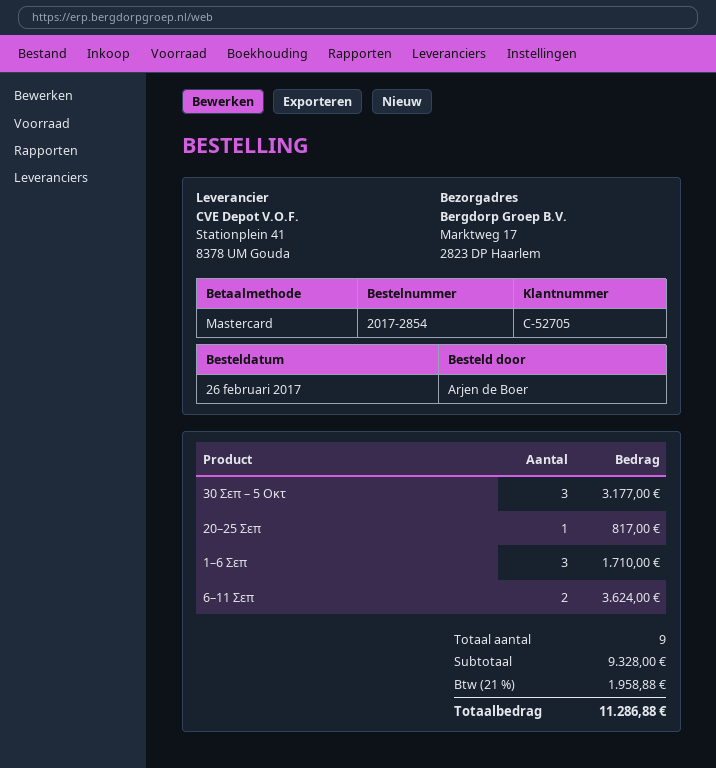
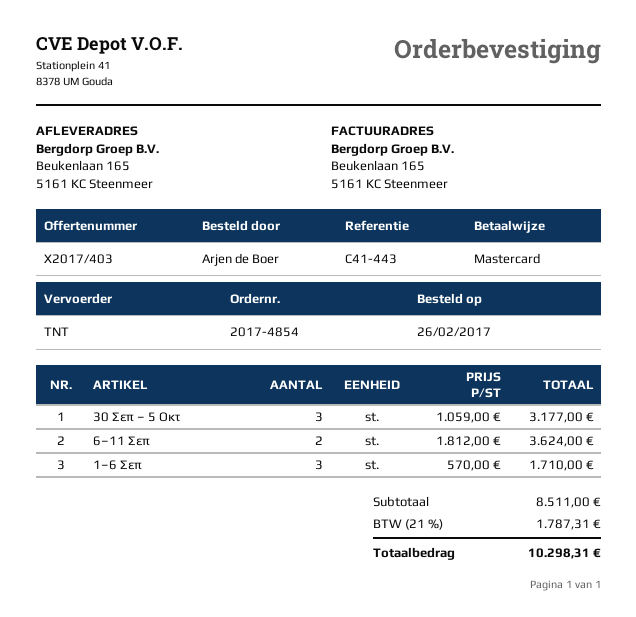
order number: 2017-2854 -> 2017-4854
ship to: Marktweg 17, 2823 DP Haarlem -> Beukenlaan 165, 5161 KC Steenmeer
20–25 Σεπ: 1 for 817.00 -> none
subtotal: 9328.00 -> 8511.00
tax: 21% = 1958.88 -> 21% = 1787.31
total: 11286.88 -> 10298.31

